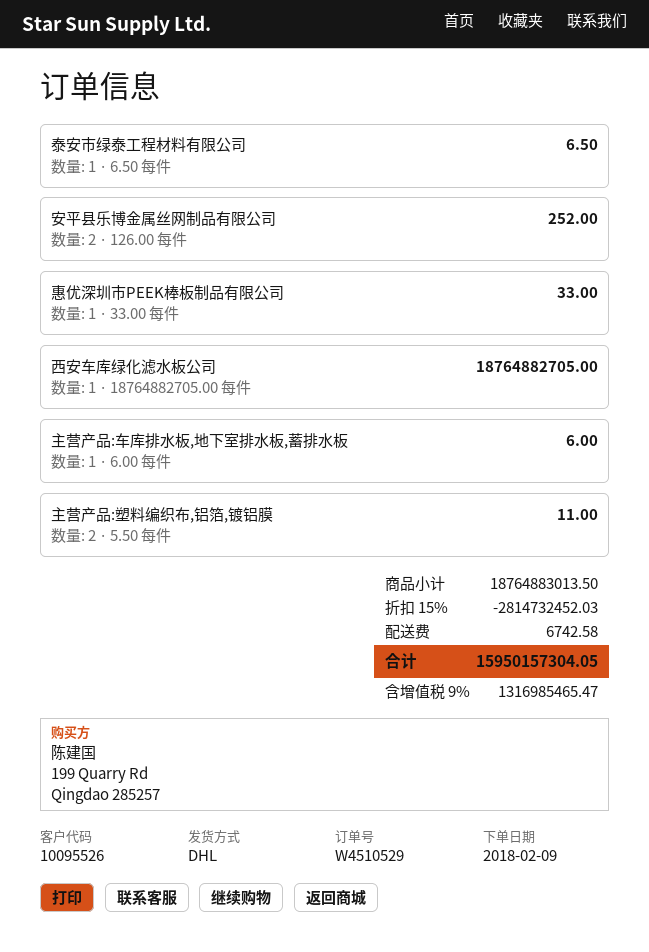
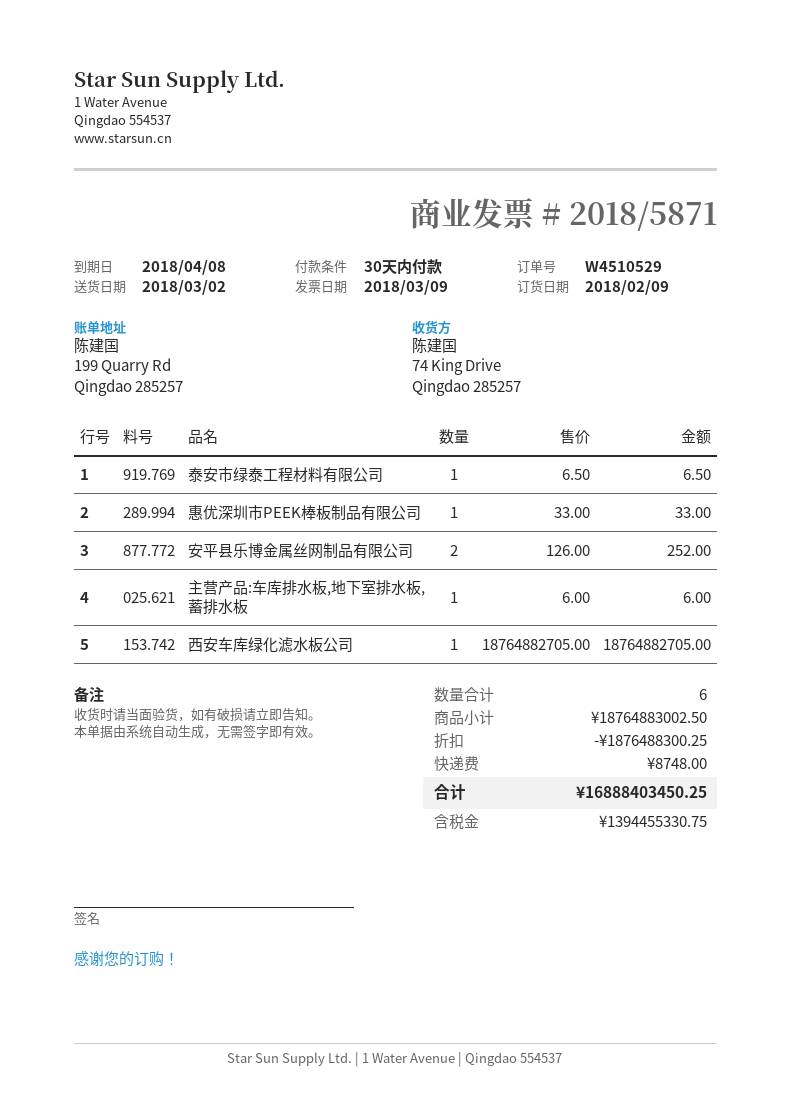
主营产品:塑料编织布,铝箔,镀铝膜: 2 x 5.50 = 11.00 -> none
subtotal: 18764883013.50 -> 18764883002.50
discount: 2814732452.03 -> 1876488300.25
shipping: 6742.58 -> 8748.00
tax: 1316985465.47 -> 1394455330.75
total: 15950157304.05 -> 16888403450.25

